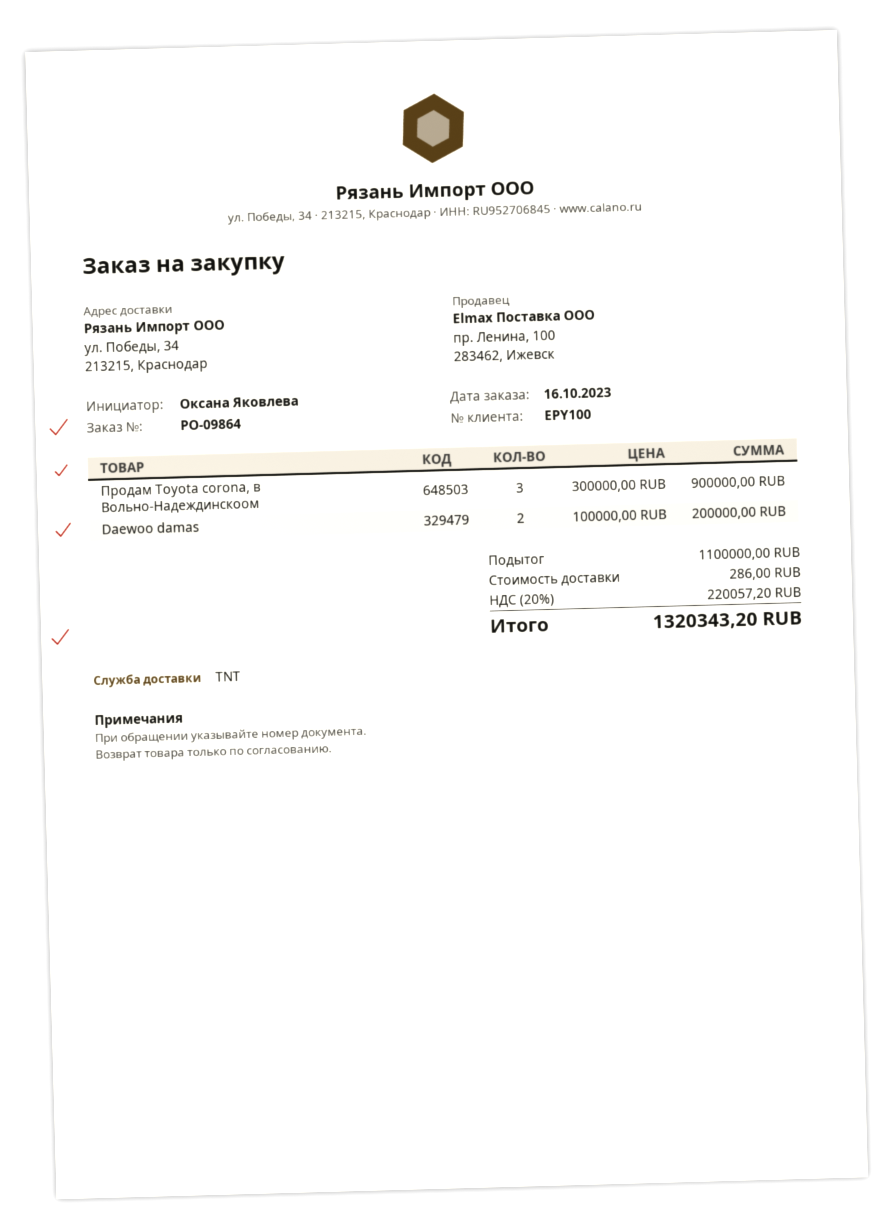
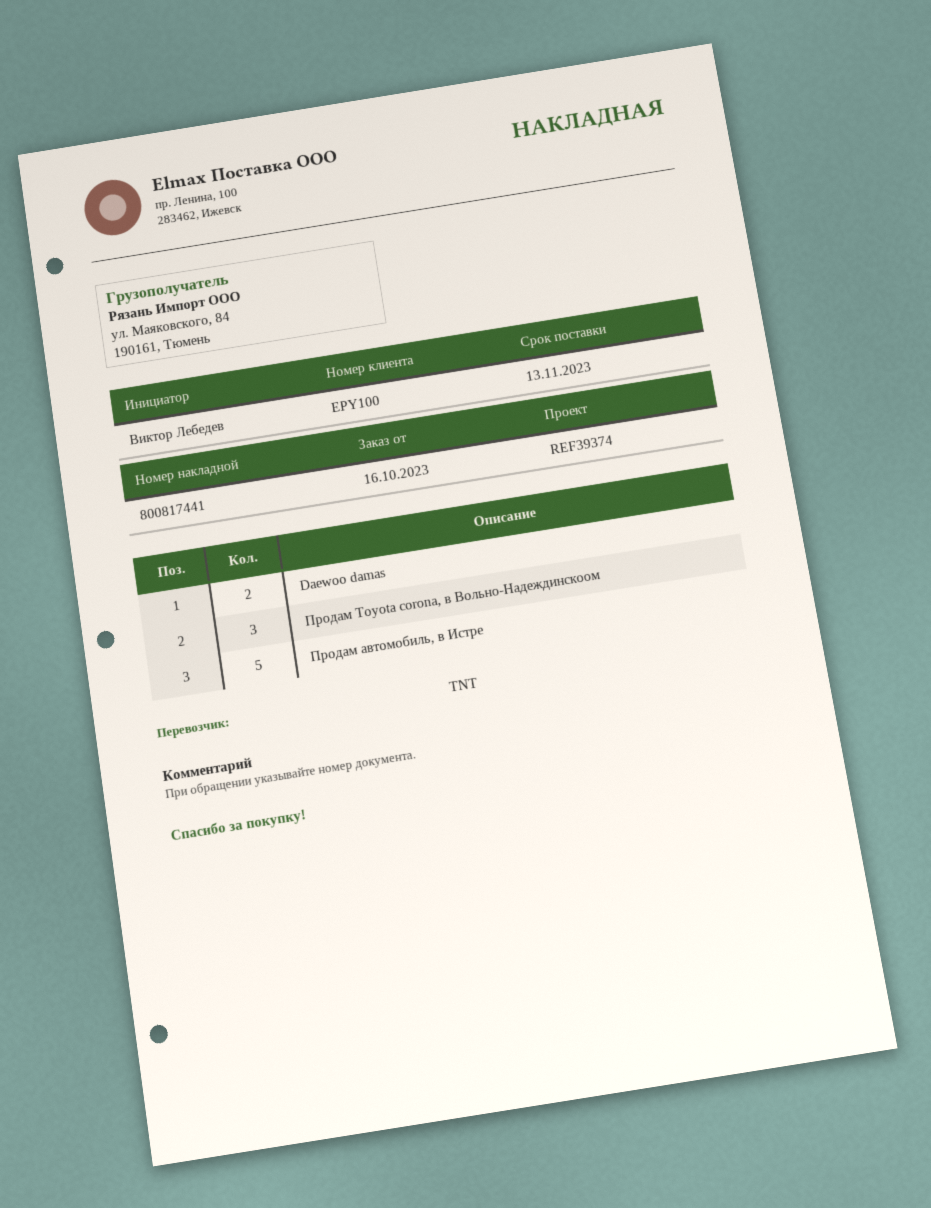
ordered by: Оксана Яковлева -> Виктор Лебедев
ship to: ул. Победы, 34, 213215, Краснодар -> ул. Маяковского, 84, 190161, Тюмень
Продам автомобиль, в Истре: none -> 5

